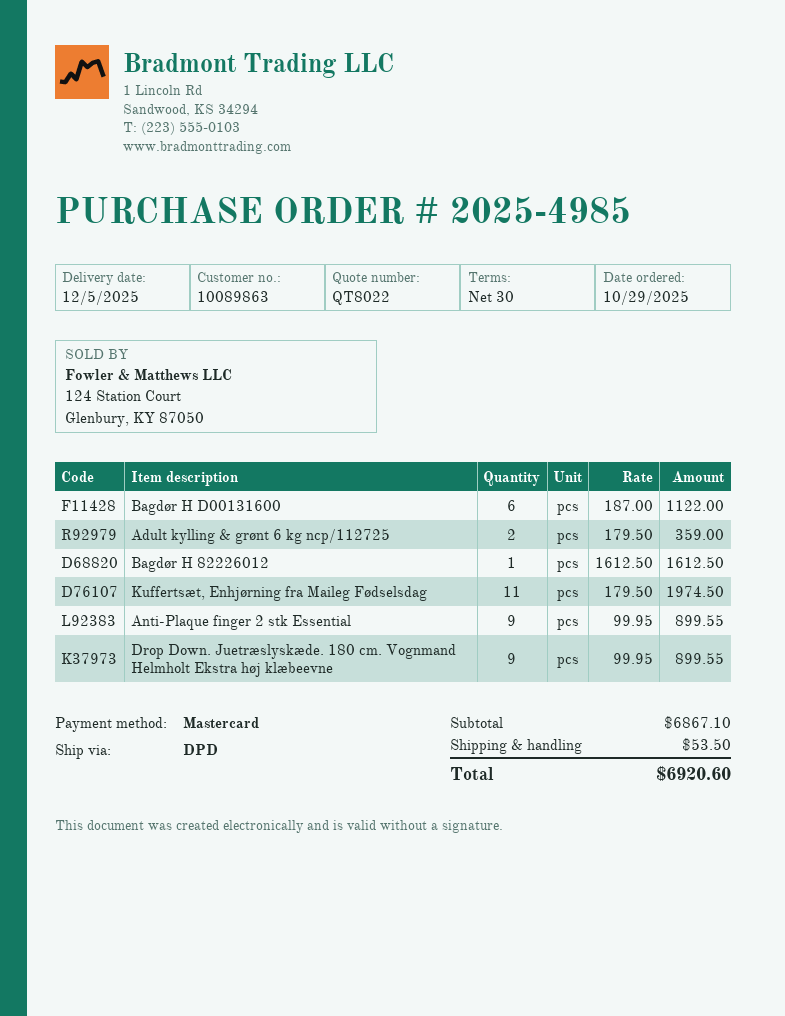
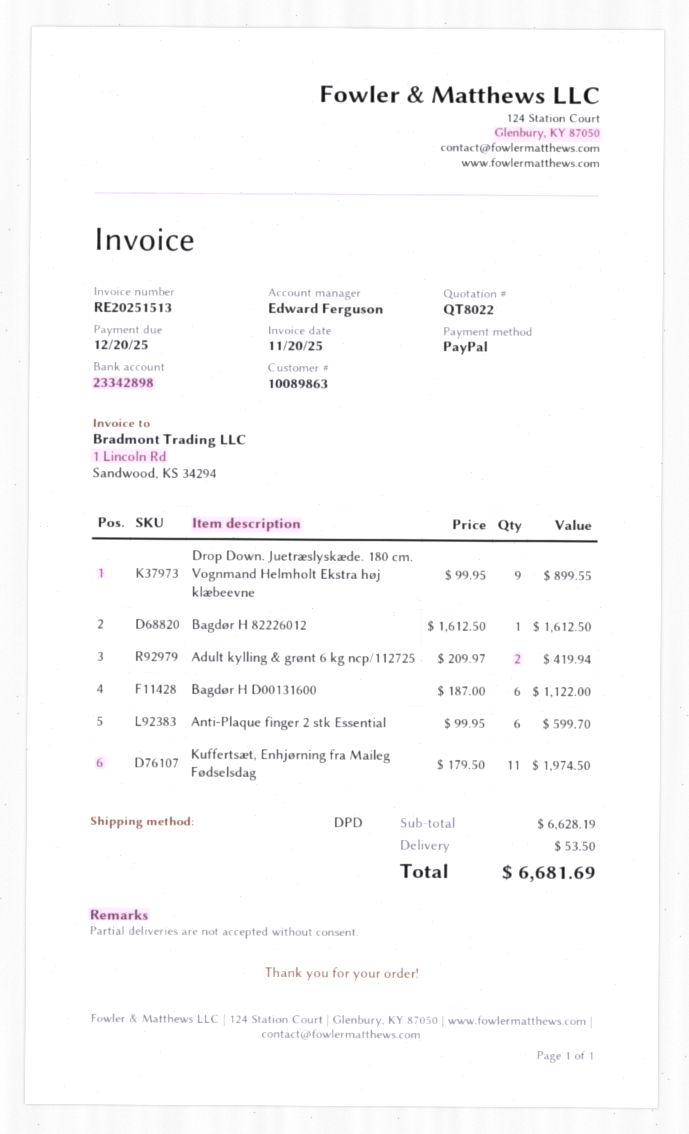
payment method: Mastercard -> PayPal
Adult kylling & grønt 6 kg ncp/112725: 2 x 179.50 = 359.00 -> 2 x 209.97 = 419.94
Anti-Plaque finger 2 stk Essential: 9 x 99.95 = 899.55 -> 6 x 99.95 = 599.70
subtotal: 6867.10 -> 6628.19
total: 6920.60 -> 6681.69

